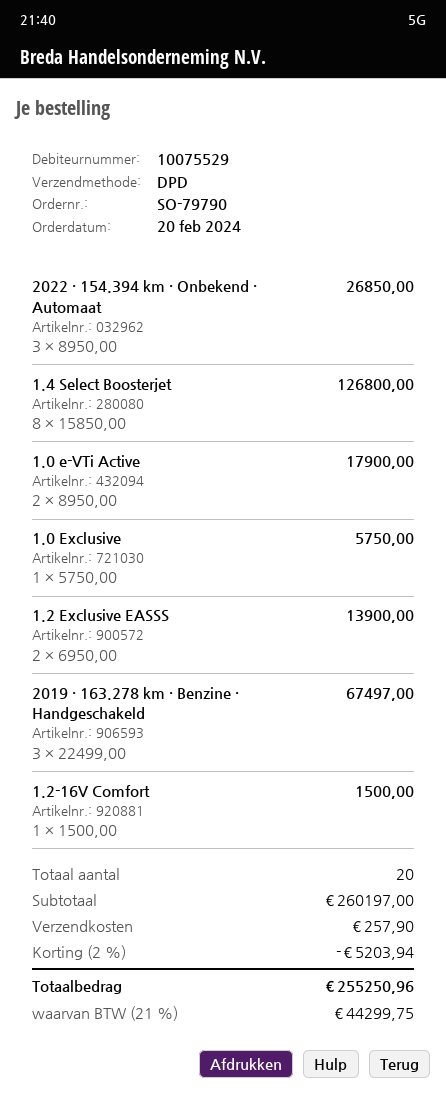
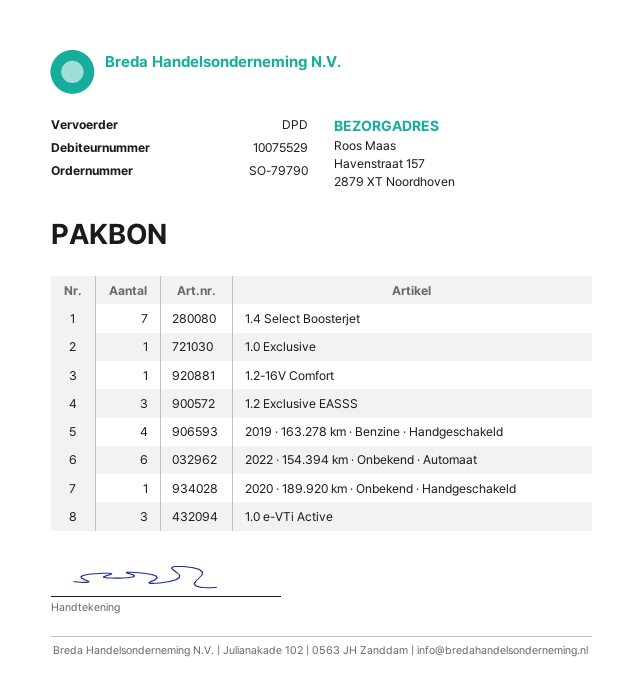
2022 · 154.394 km · Onbekend · Automaat: 3 -> 6
1.4 Select Boosterjet: 8 -> 7
1.0 e-VTi Active: 2 -> 3
1.2 Exclusive EASSS: 2 -> 3
2019 · 163.278 km · Benzine · Handgeschakeld: 3 -> 4
2020 · 189.920 km · Onbekend · Handgeschakeld: none -> 1

